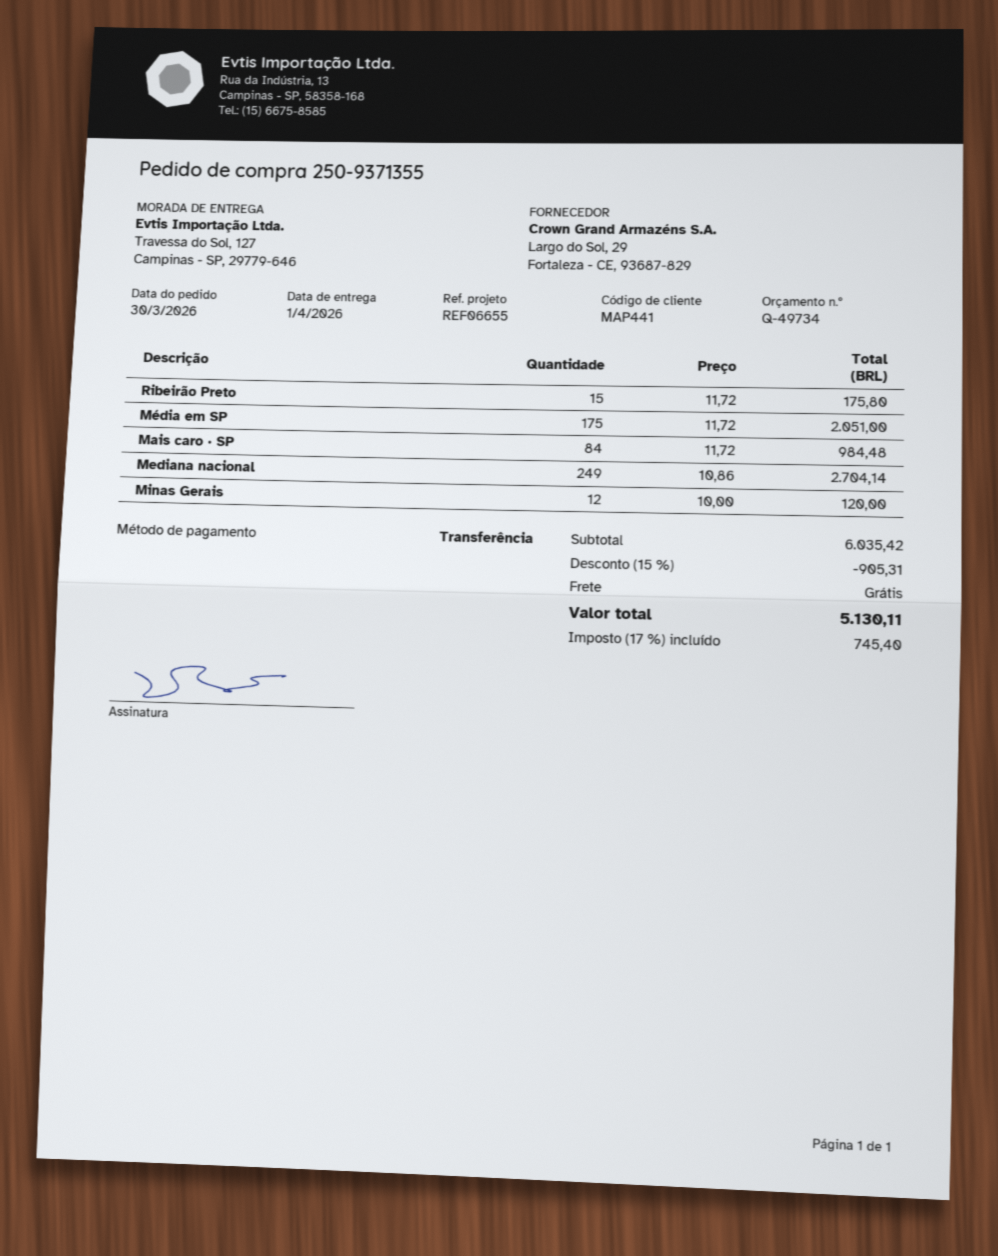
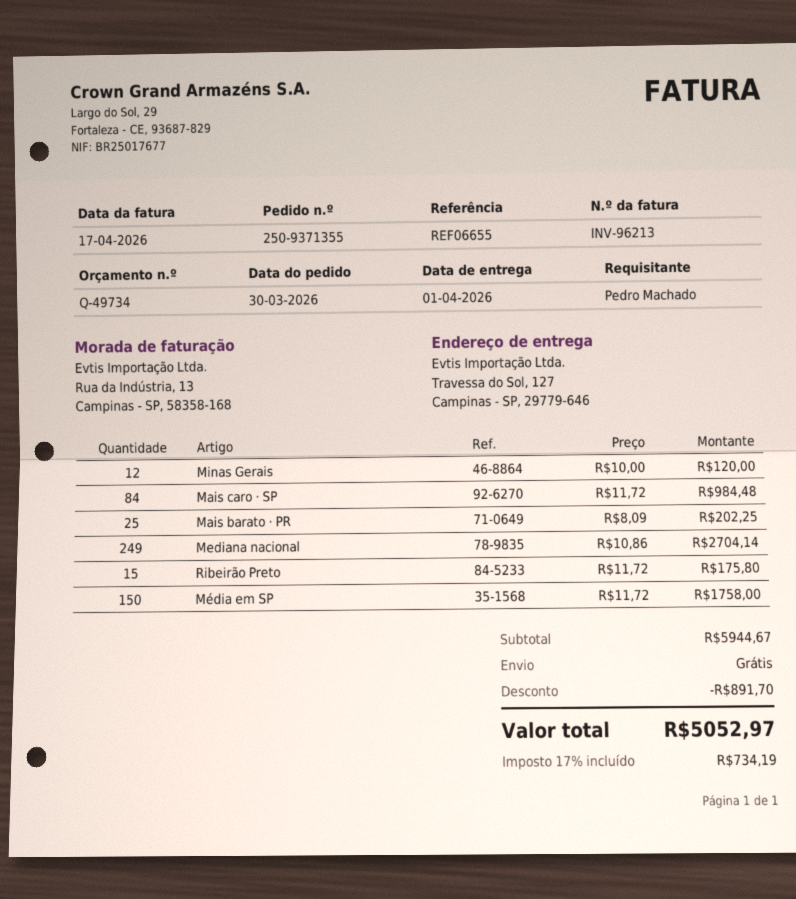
Média em SP: 175 x 11.72 = 2051.00 -> 150 x 11.72 = 1758.00
Mais barato · PR: none -> 25 x 8.09 = 202.25
subtotal: 6035.42 -> 5944.67
discount: 905.31 -> 891.70
tax: 17% = 745.40 -> 17% = 734.19
total: 5130.11 -> 5052.97

